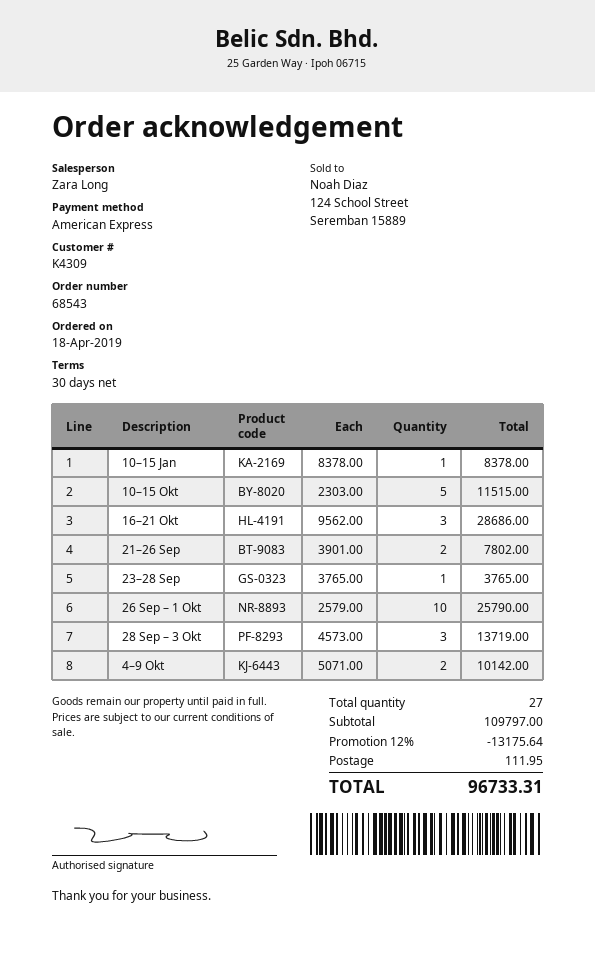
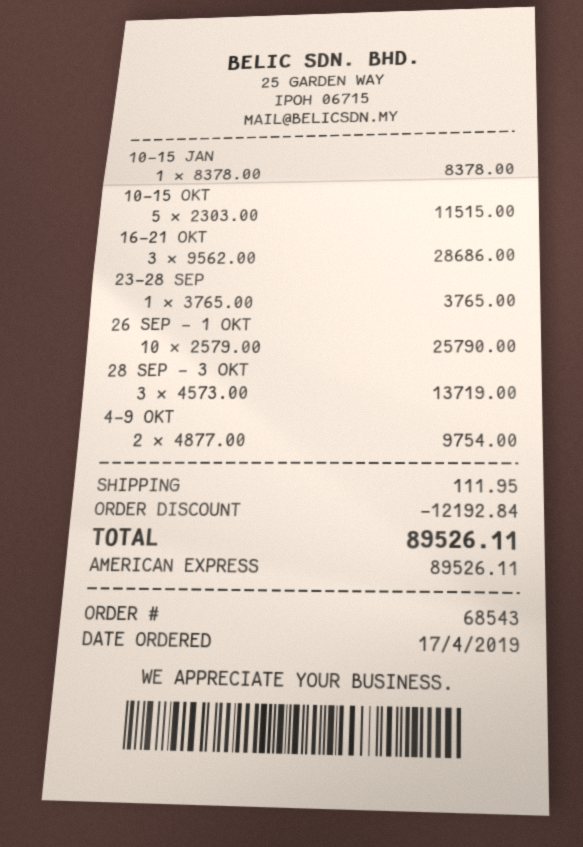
order date: 2019-04-18 -> 2019-04-17
21–26 Sep: 2 x 3901.00 = 7802.00 -> none
4–9 Okt: 2 x 5071.00 = 10142.00 -> 2 x 4877.00 = 9754.00
discount: 13175.64 -> 12192.84
total: 96733.31 -> 89526.11

